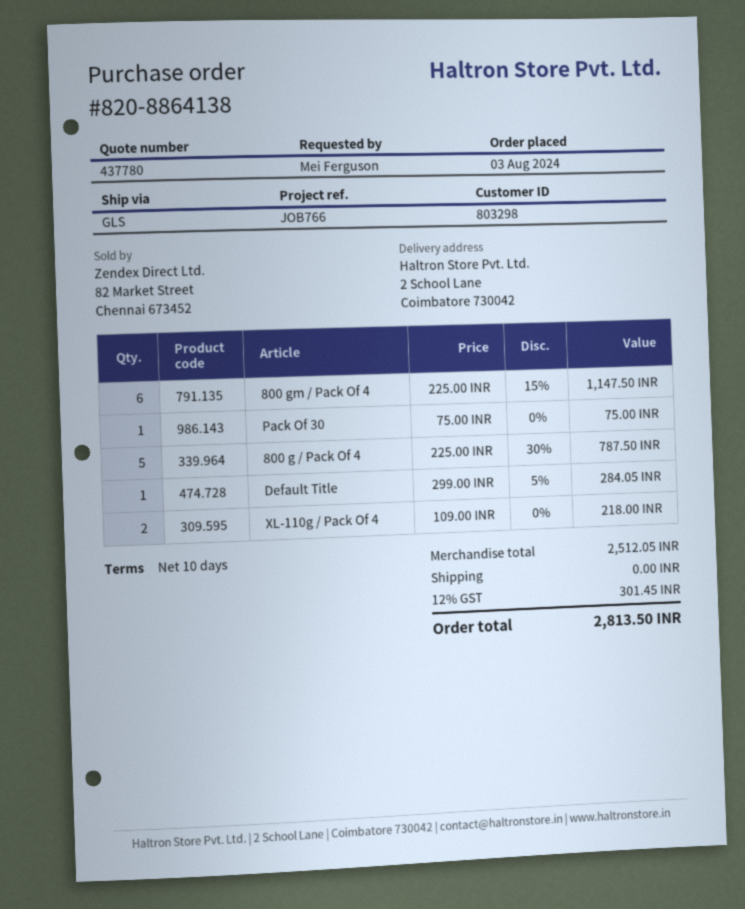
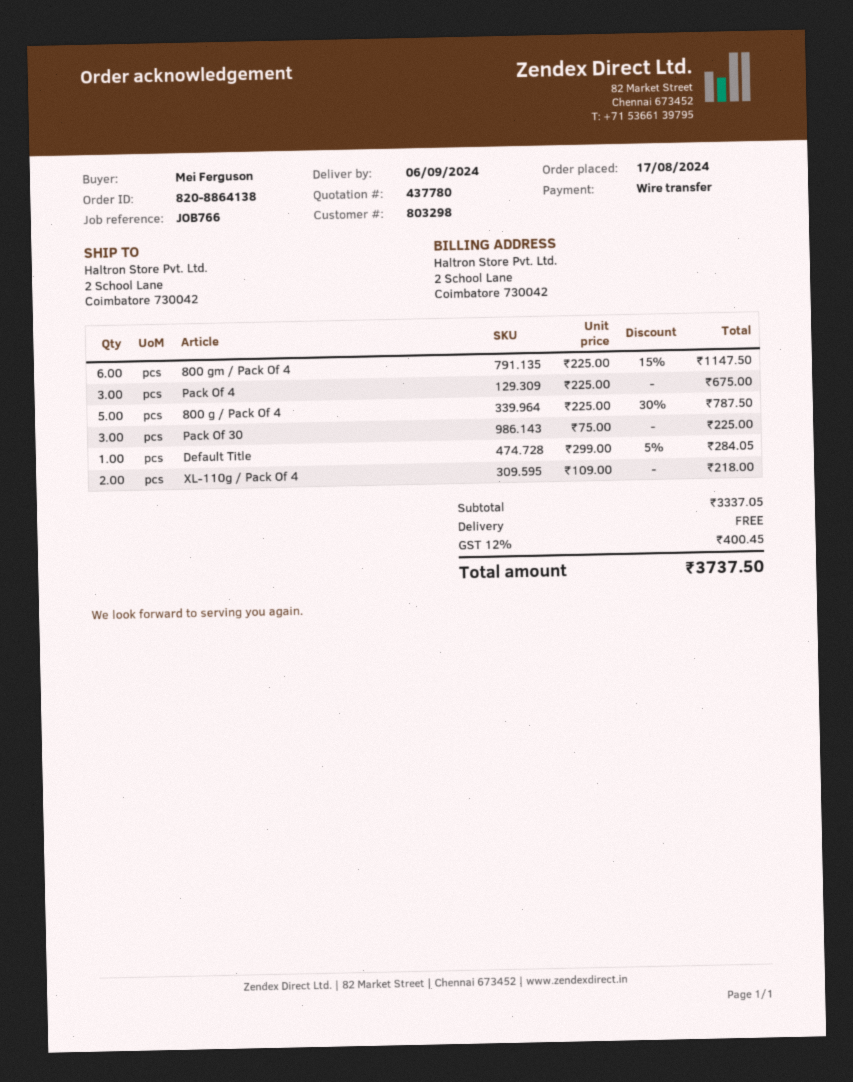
order date: 2024-08-03 -> 2024-08-17
Pack Of 30: 1 x 75.00 = 75.00 -> 3 x 75.00 = 225.00
Pack Of 4: none -> 3 x 225.00 = 675.00
subtotal: 2512.05 -> 3337.05
tax: 12% = 301.45 -> 12% = 400.45
total: 2813.50 -> 3737.50

